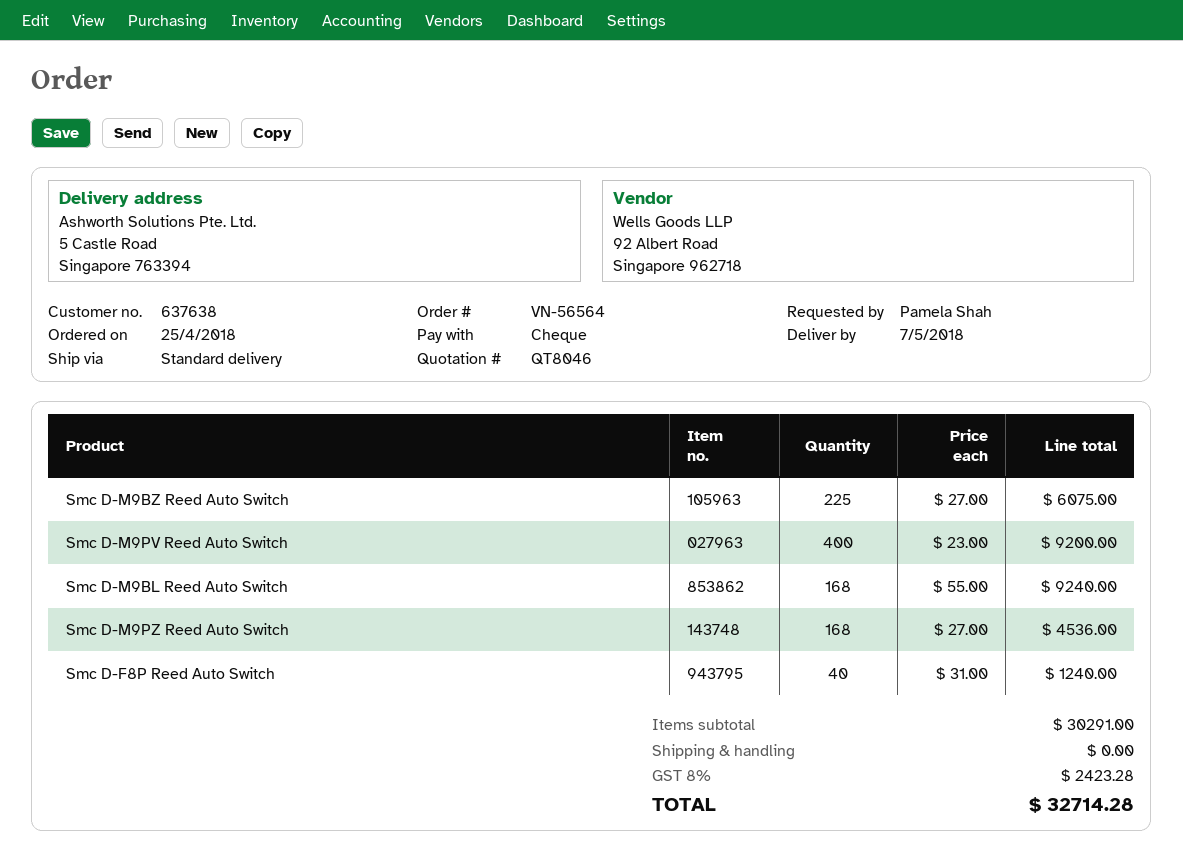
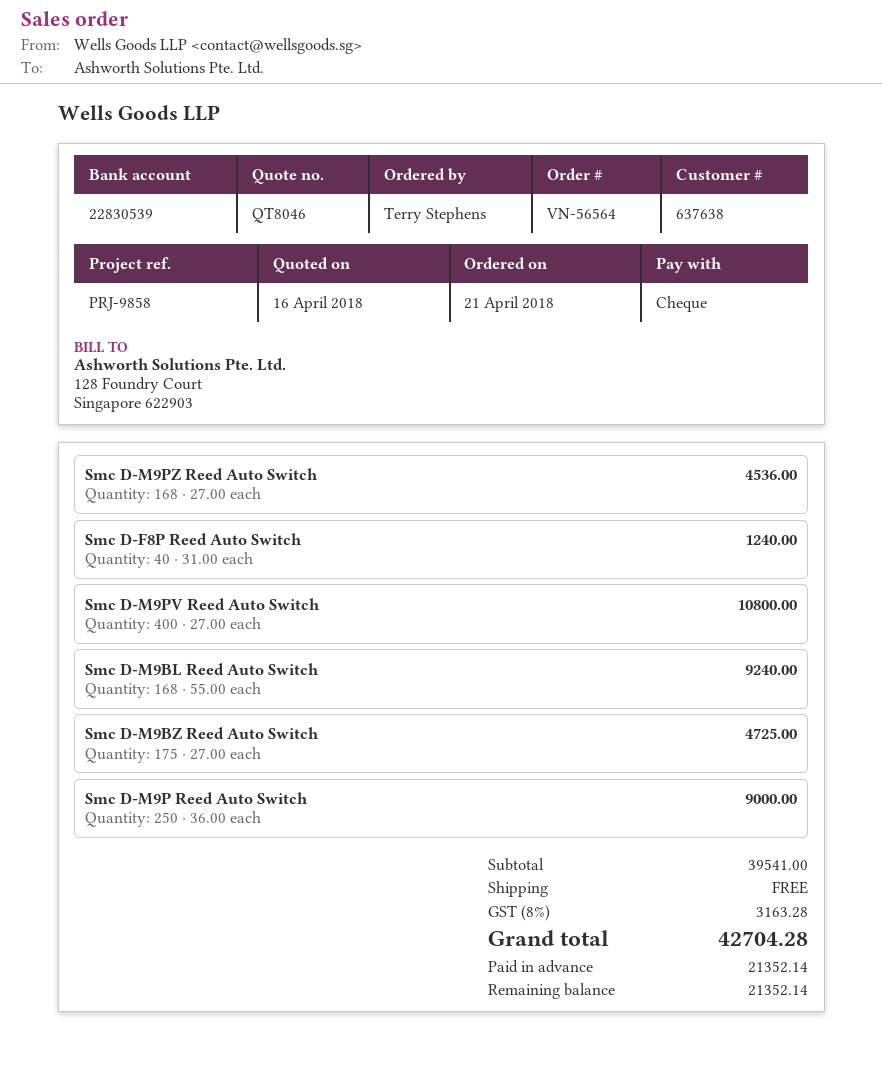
order date: 2018-04-25 -> 2018-04-21
ordered by: Pamela Shah -> Terry Stephens
Smc D-M9BZ Reed Auto Switch: 225 x 27.00 = 6075.00 -> 175 x 27.00 = 4725.00
Smc D-M9PV Reed Auto Switch: 400 x 23.00 = 9200.00 -> 400 x 27.00 = 10800.00
Smc D-M9P Reed Auto Switch: none -> 250 x 36.00 = 9000.00
subtotal: 30291.00 -> 39541.00
tax: 8% = 2423.28 -> 8% = 3163.28
total: 32714.28 -> 42704.28

